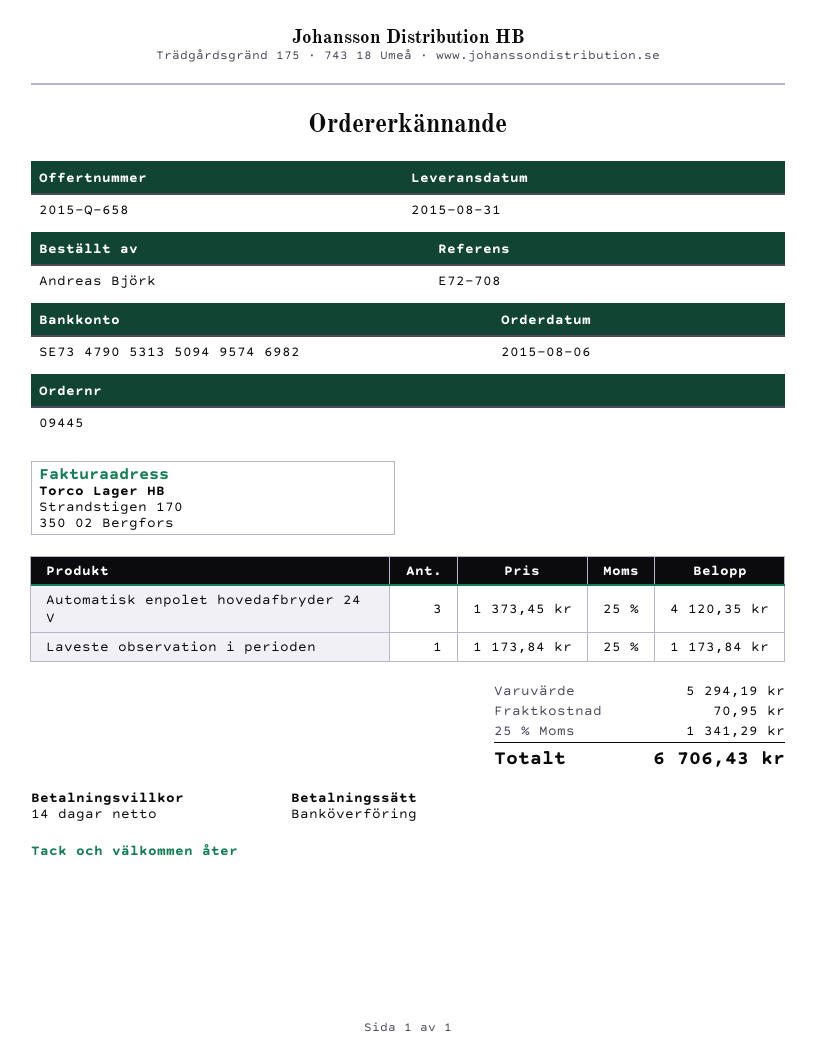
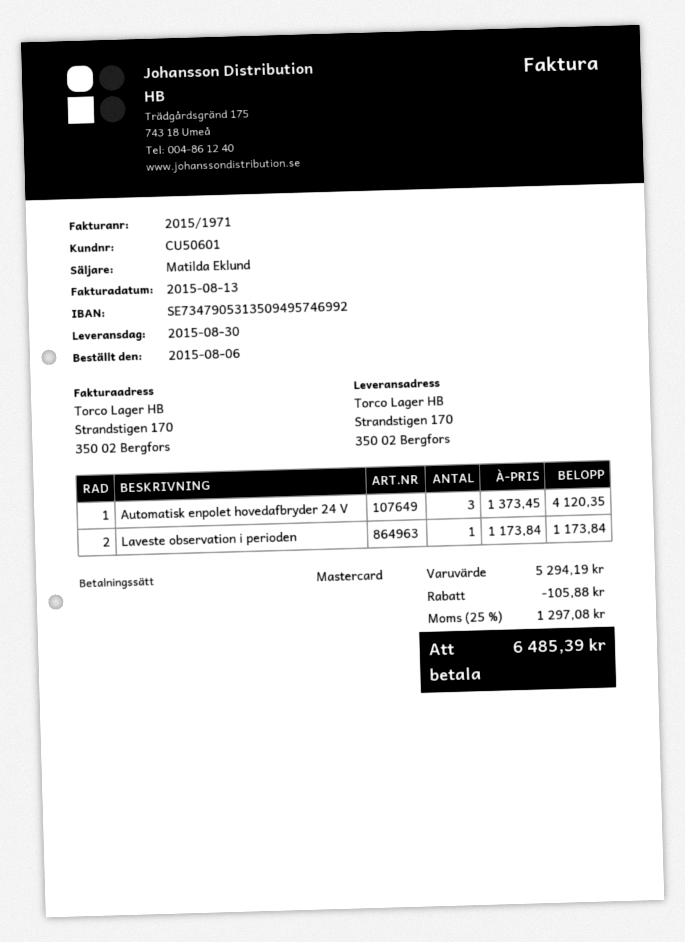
delivery date: 2015-08-31 -> 2015-08-30
payment method: bank transfer -> Mastercard
bank account: SE7347905313509495746982 -> SE7347905313509495746992
discount: none -> 105.88
shipping: 70.95 -> none
tax: 25% = 1341.29 -> 25% = 1297.08
total: 6706.43 -> 6485.39

